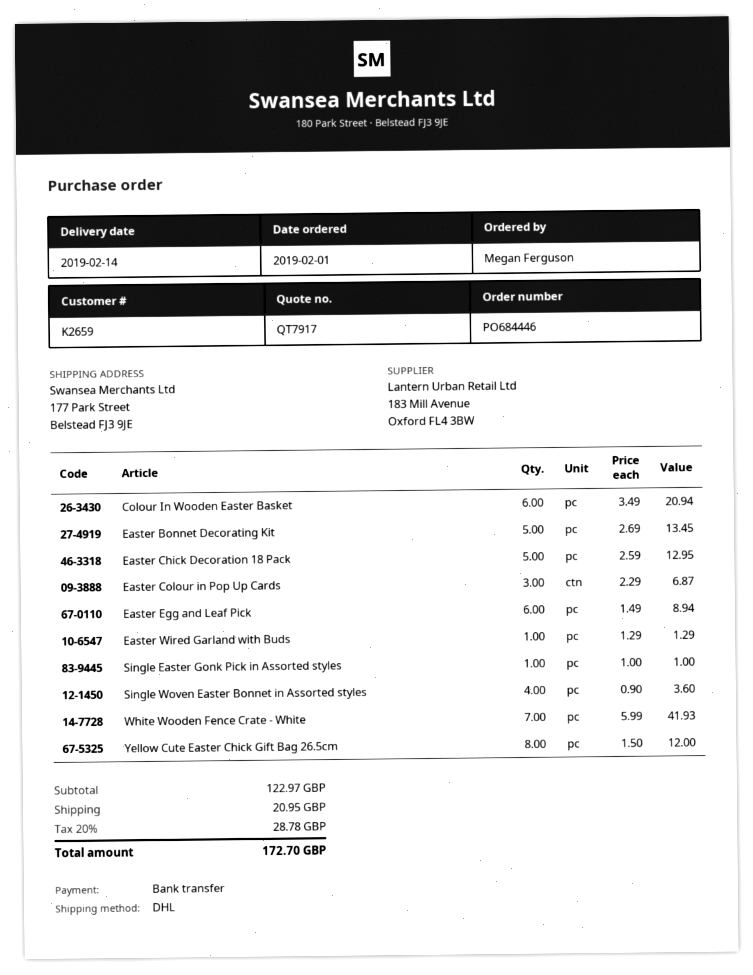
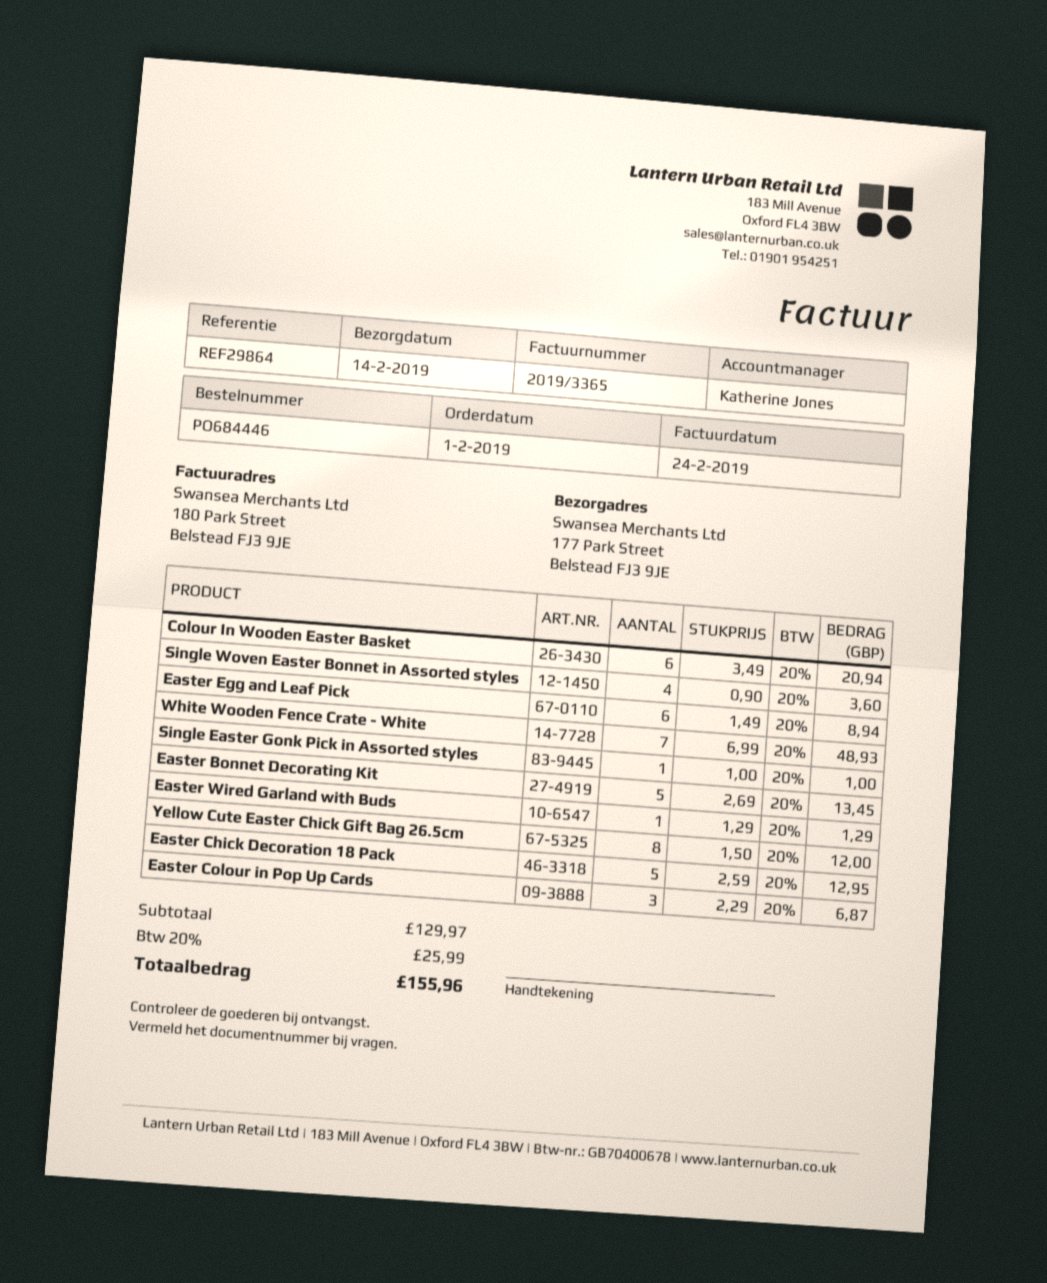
White Wooden Fence Crate - White: 7 x 5.99 = 41.93 -> 7 x 6.99 = 48.93
subtotal: 122.97 -> 129.97
shipping: 20.95 -> none
tax: 20% = 28.78 -> 20% = 25.99
total: 172.70 -> 155.96

